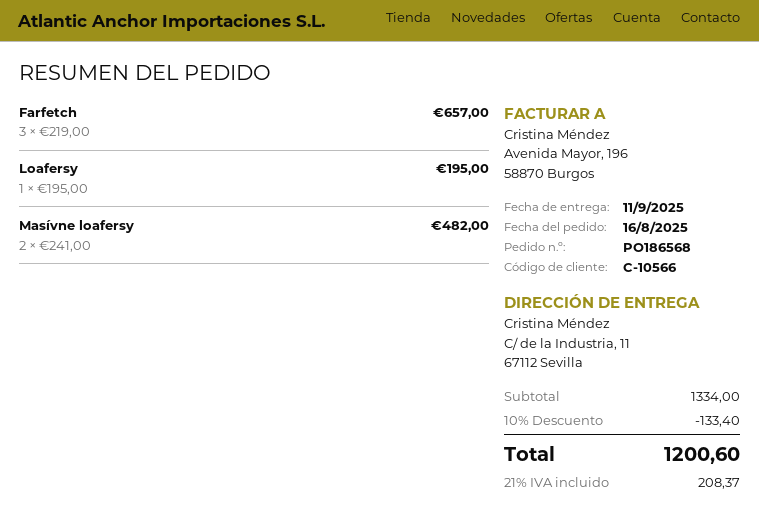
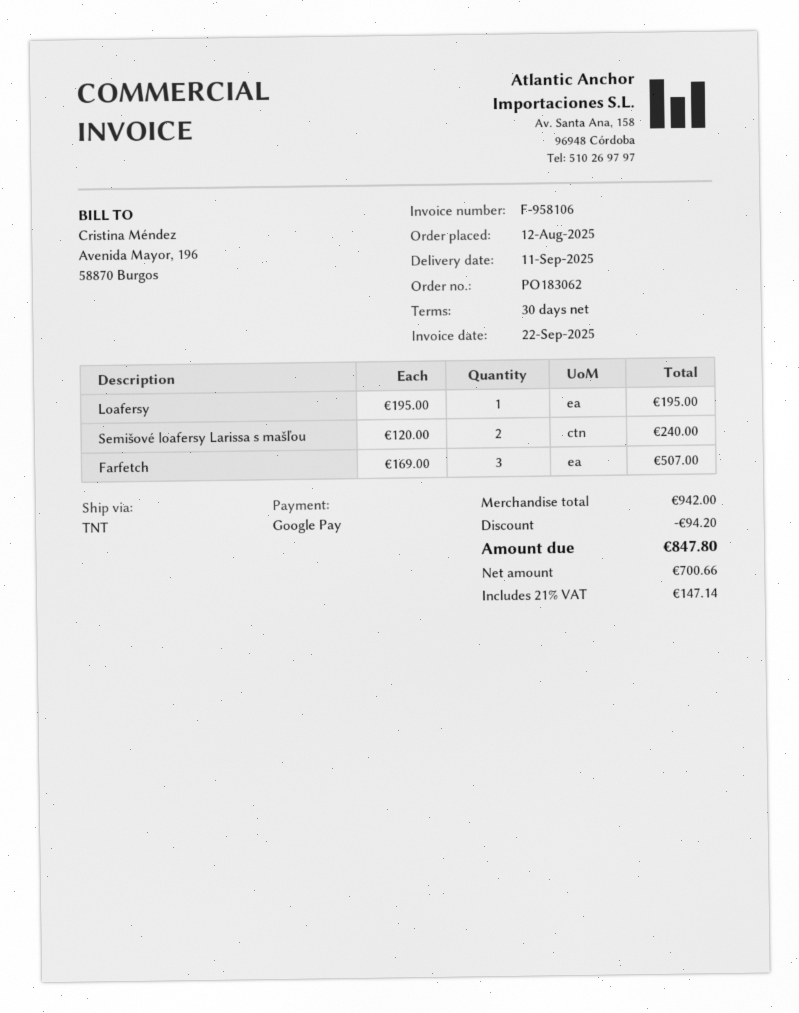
order number: PO186568 -> PO183062
order date: 2025-08-16 -> 2025-08-12
Farfetch: 3 x 219.00 = 657.00 -> 3 x 169.00 = 507.00
Masívne loafersy: 2 x 241.00 = 482.00 -> none
Semišové loafersy Larissa s mašľou: none -> 2 x 120.00 = 240.00
subtotal: 1334.00 -> 942.00
discount: 133.40 -> 94.20
tax: 21% = 208.37 -> 21% = 147.14
total: 1200.60 -> 847.80

